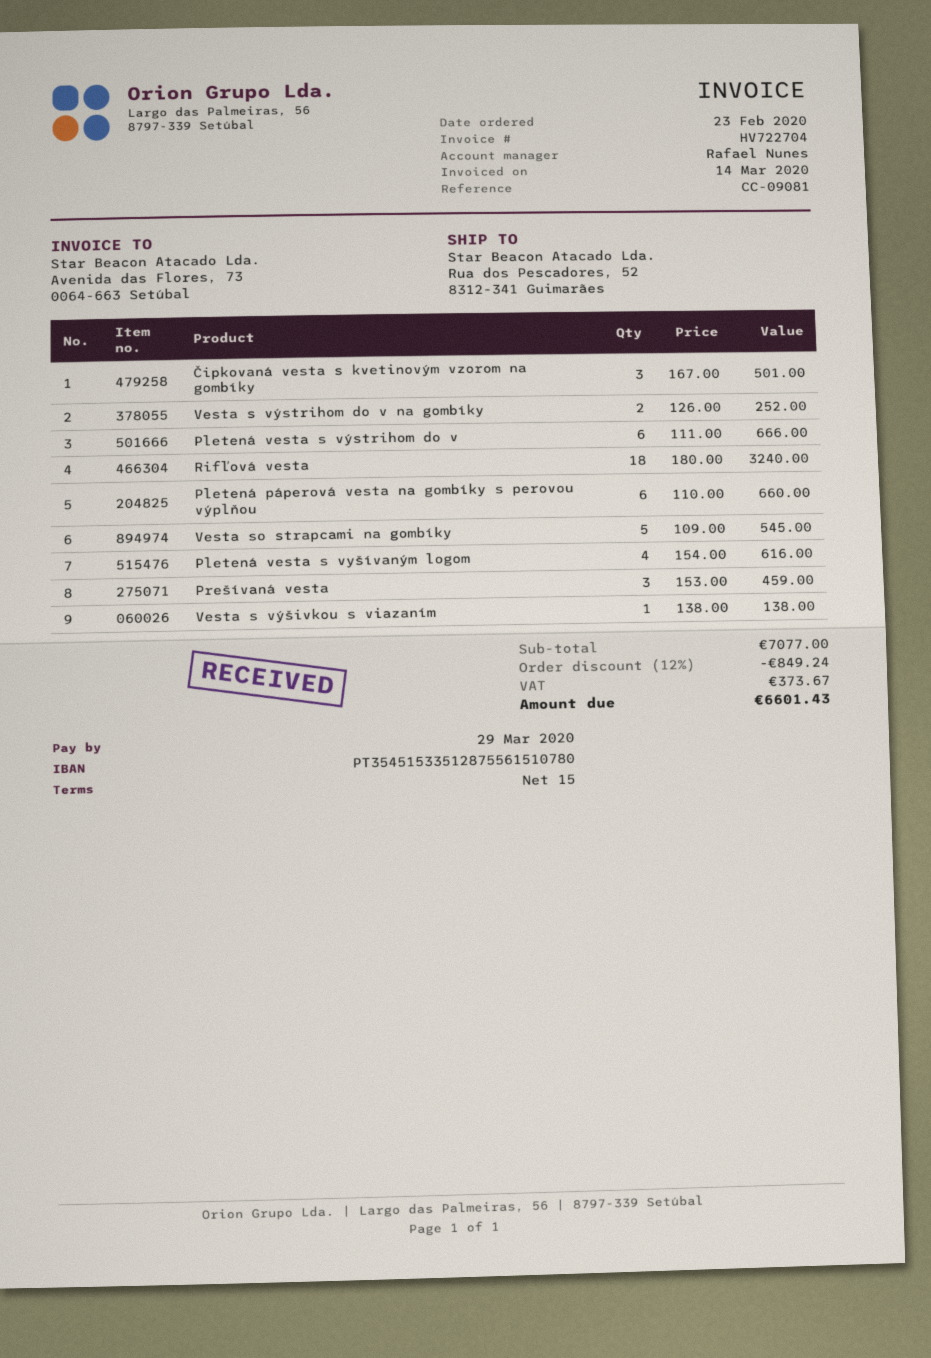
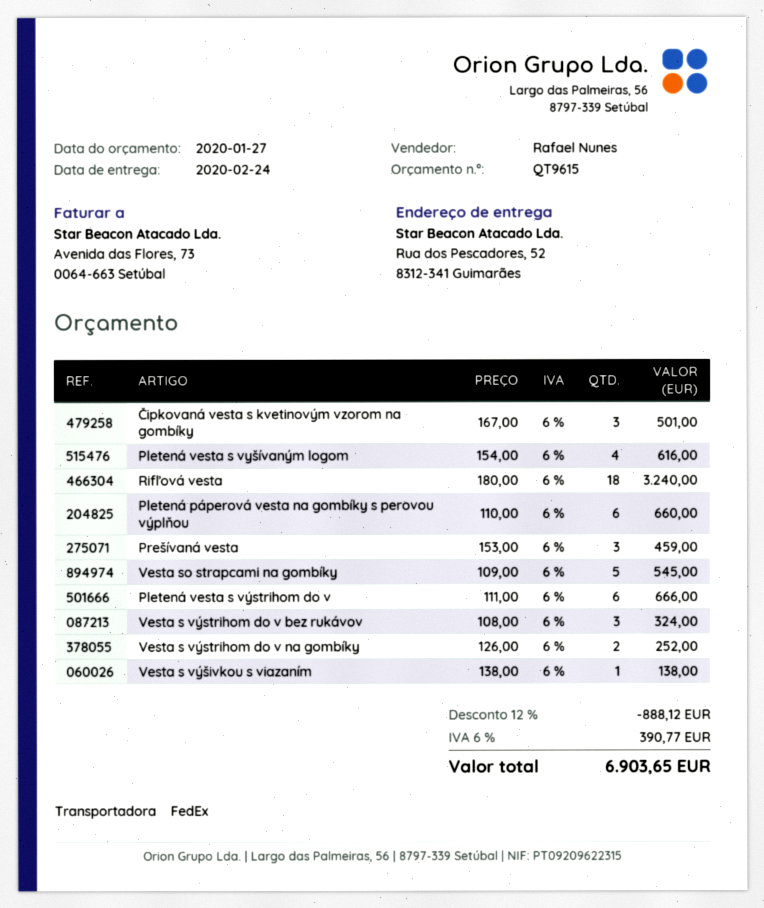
Vesta s výstrihom do v bez rukávov: none -> 3 x 108.00 = 324.00
discount: 12% = 849.24 -> 12% = 888.12
tax: 373.67 -> 390.77
total: 6601.43 -> 6903.65

